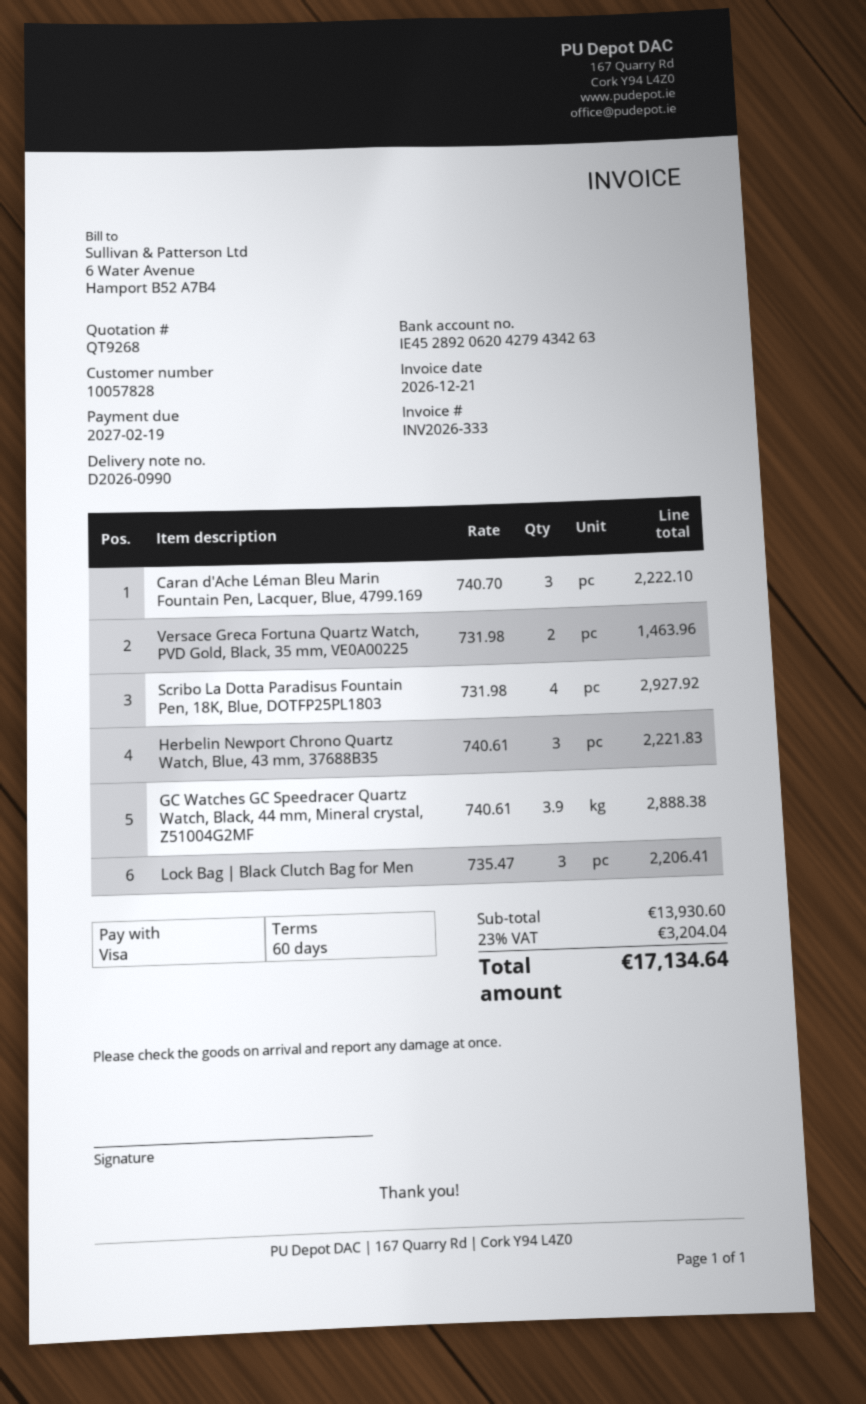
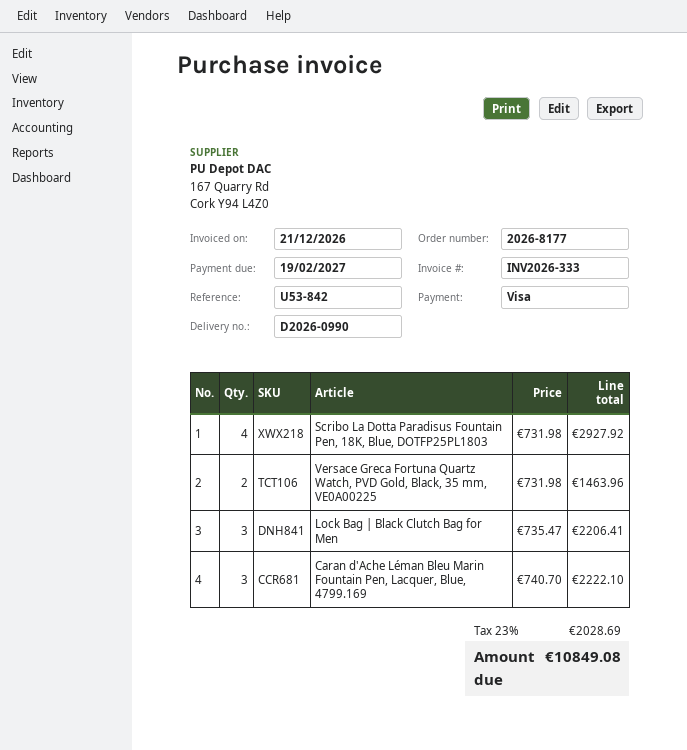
Herbelin Newport Chrono Quartz Watch, Blue, 43 mm, 37688B35: 3 x 740.61 = 2221.83 -> none
GC Watches GC Speedracer Quartz Watch, Black, 44 mm, Mineral crystal, Z51004G2MF: 3.9 x 740.61 = 2888.38 -> none
tax: 23% = 3204.04 -> 23% = 2028.69
total: 17134.64 -> 10849.08

